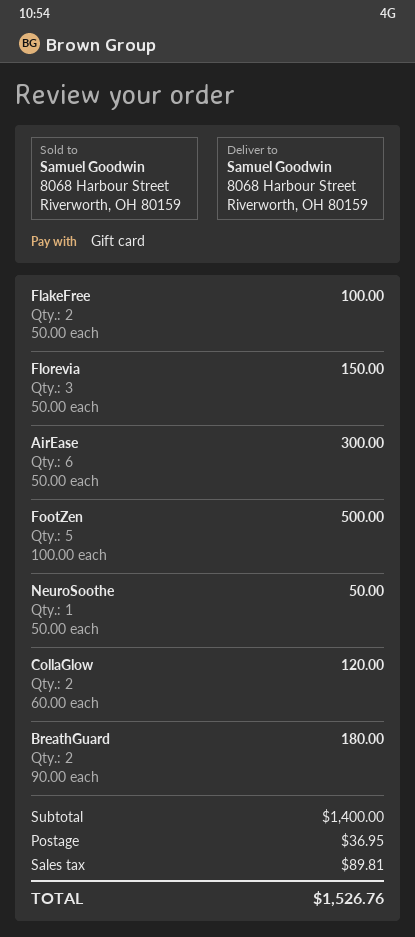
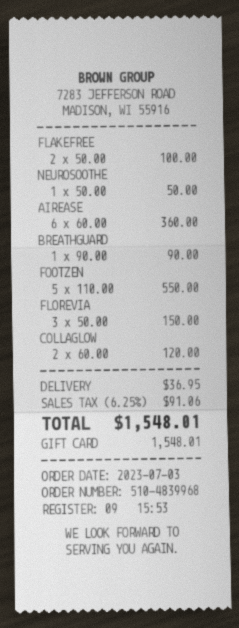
AirEase: 6 x 50.00 = 300.00 -> 6 x 60.00 = 360.00
FootZen: 5 x 100.00 = 500.00 -> 5 x 110.00 = 550.00
BreathGuard: 2 x 90.00 = 180.00 -> 1 x 90.00 = 90.00
tax: 89.81 -> 91.06
total: 1526.76 -> 1548.01

